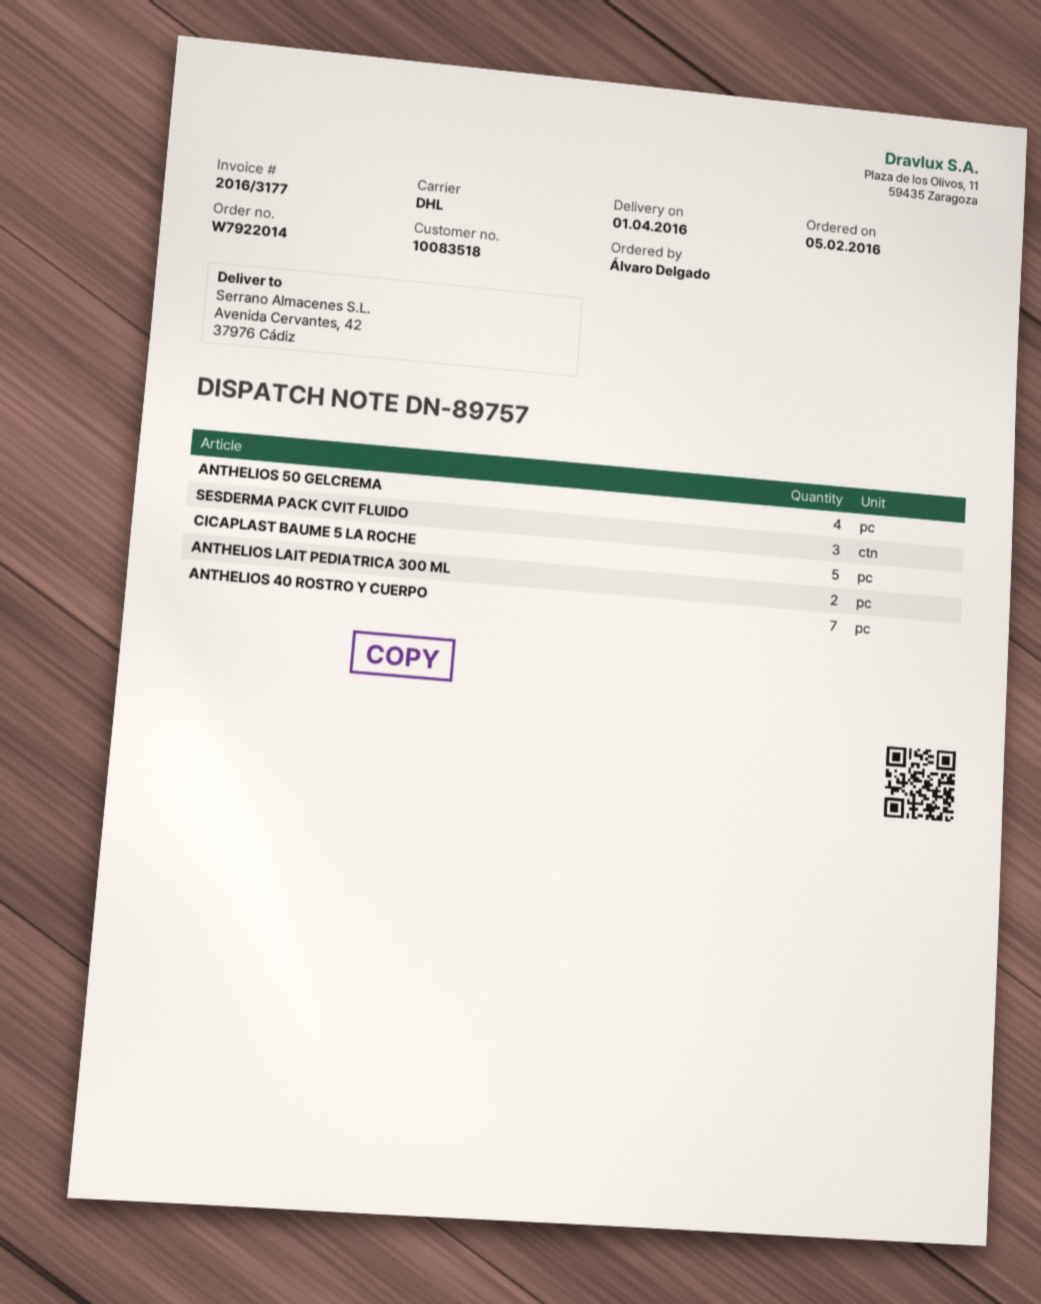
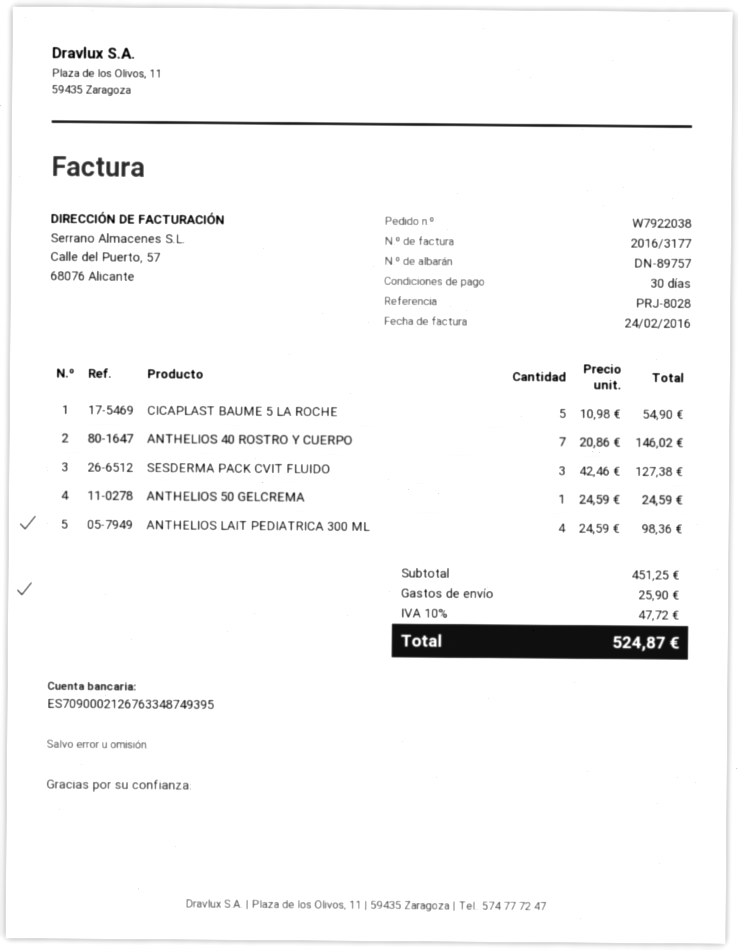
order number: W7922014 -> W7922038
ANTHELIOS 50 GELCREMA: 4 -> 1
ANTHELIOS LAIT PEDIATRICA 300 ML: 2 -> 4

